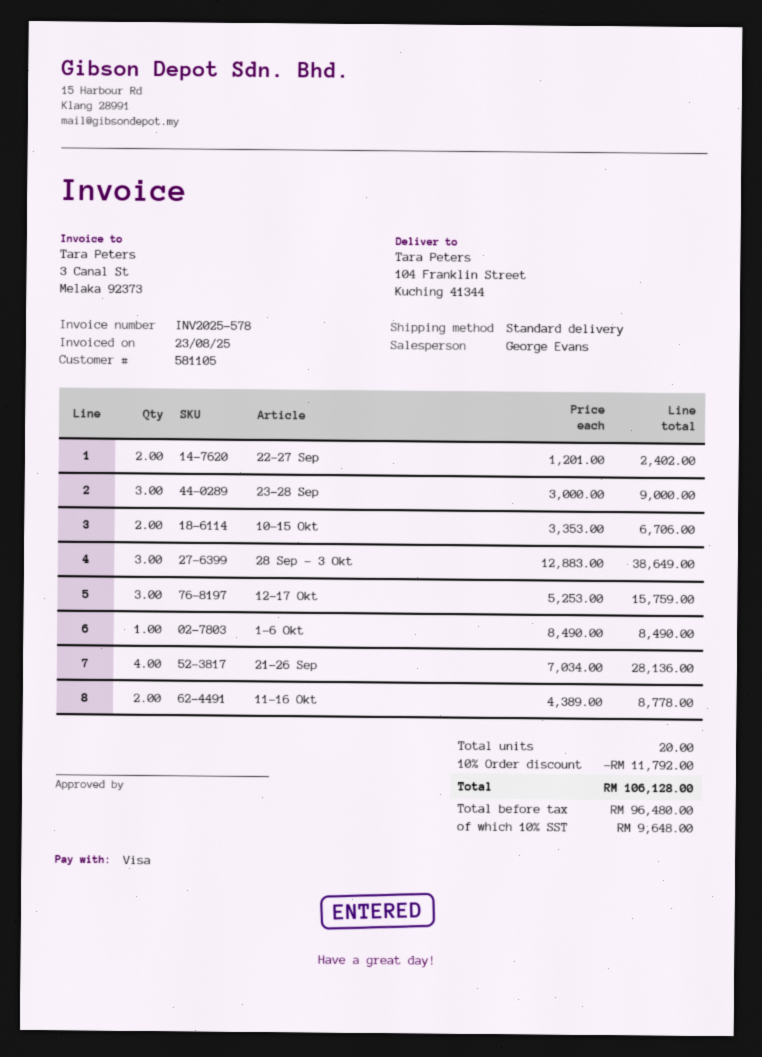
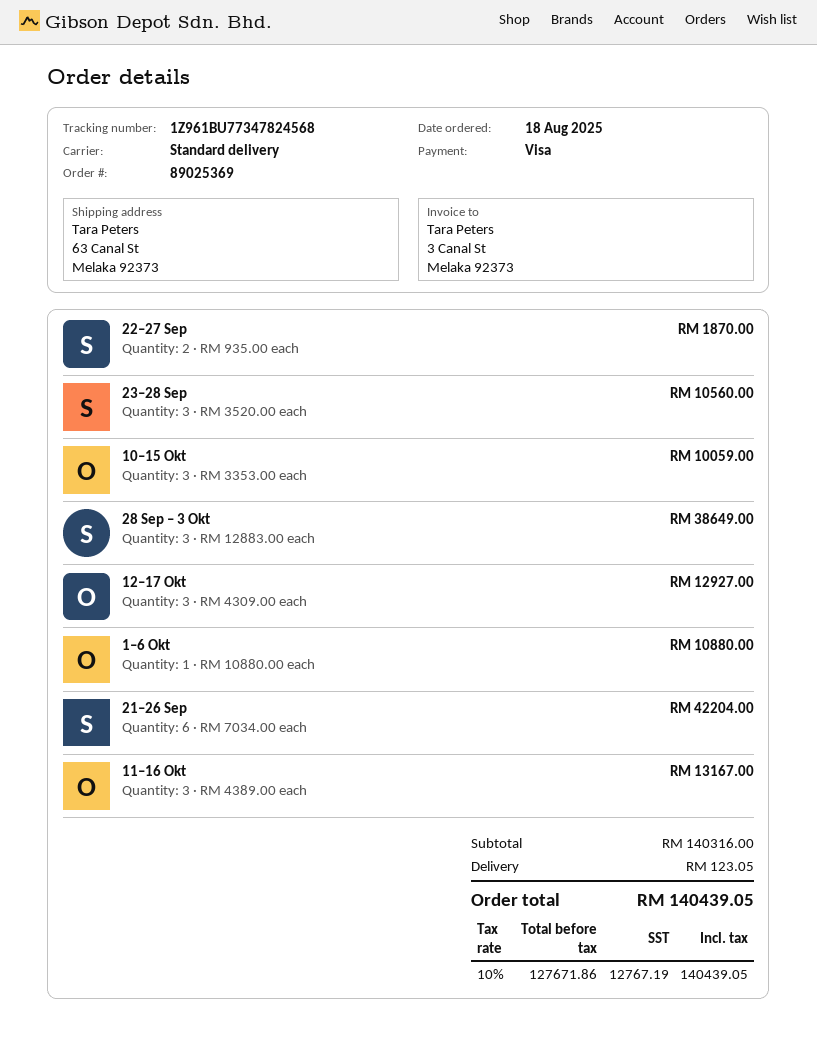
ship to: 104 Franklin Street, Kuching 41344 -> 63 Canal St, Melaka 92373
22–27 Sep: 2 x 1201.00 = 2402.00 -> 2 x 935.00 = 1870.00
23–28 Sep: 3 x 3000.00 = 9000.00 -> 3 x 3520.00 = 10560.00
10–15 Okt: 2 x 3353.00 = 6706.00 -> 3 x 3353.00 = 10059.00
12–17 Okt: 3 x 5253.00 = 15759.00 -> 3 x 4309.00 = 12927.00
1–6 Okt: 1 x 8490.00 = 8490.00 -> 1 x 10880.00 = 10880.00
21–26 Sep: 4 x 7034.00 = 28136.00 -> 6 x 7034.00 = 42204.00
11–16 Okt: 2 x 4389.00 = 8778.00 -> 3 x 4389.00 = 13167.00
discount: 10% = 11792.00 -> none
shipping: none -> 123.05
net: 96480.00 -> 127671.86
tax: 10% = 9648.00 -> 10% = 12767.19
total: 106128.00 -> 140439.05

